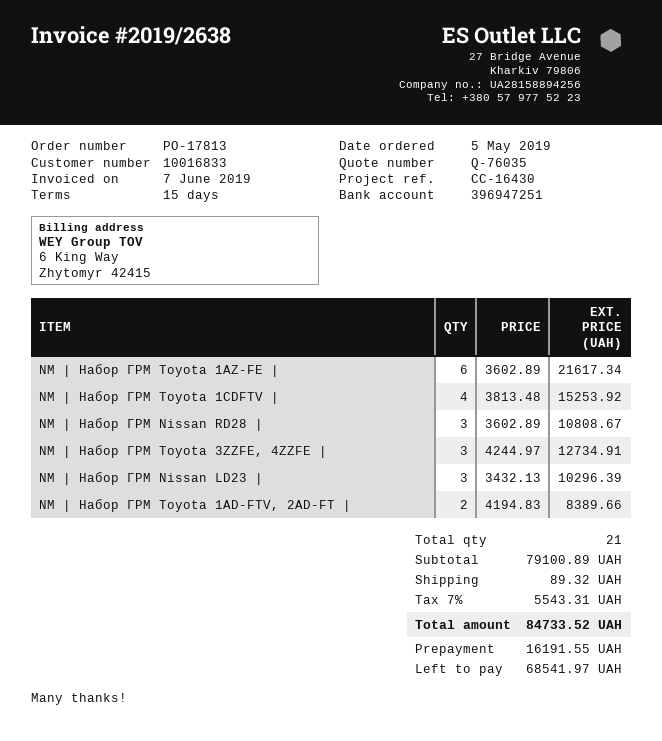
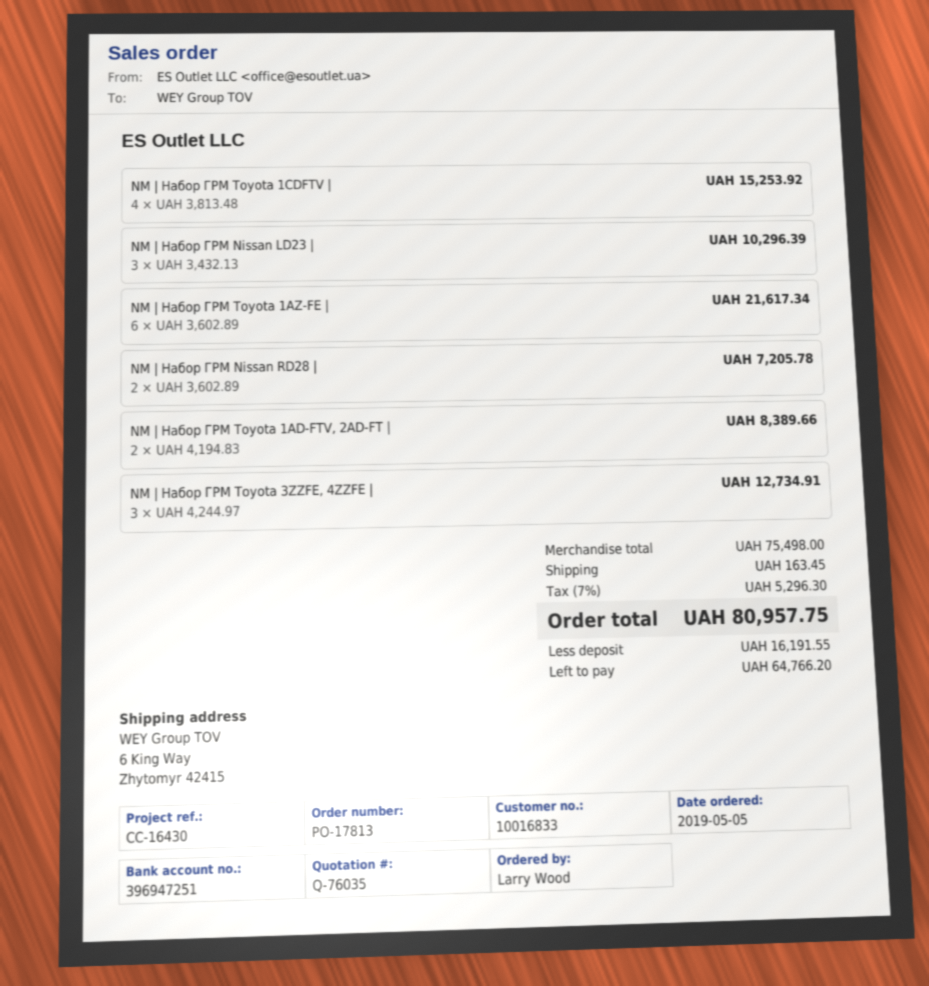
NM | Набор ГРМ Nissan RD28 |: 3 x 3602.89 = 10808.67 -> 2 x 3602.89 = 7205.78
subtotal: 79100.89 -> 75498.00
shipping: 89.32 -> 163.45
tax: 7% = 5543.31 -> 7% = 5296.30
total: 84733.52 -> 80957.75
balance: 68541.97 -> 64766.20

